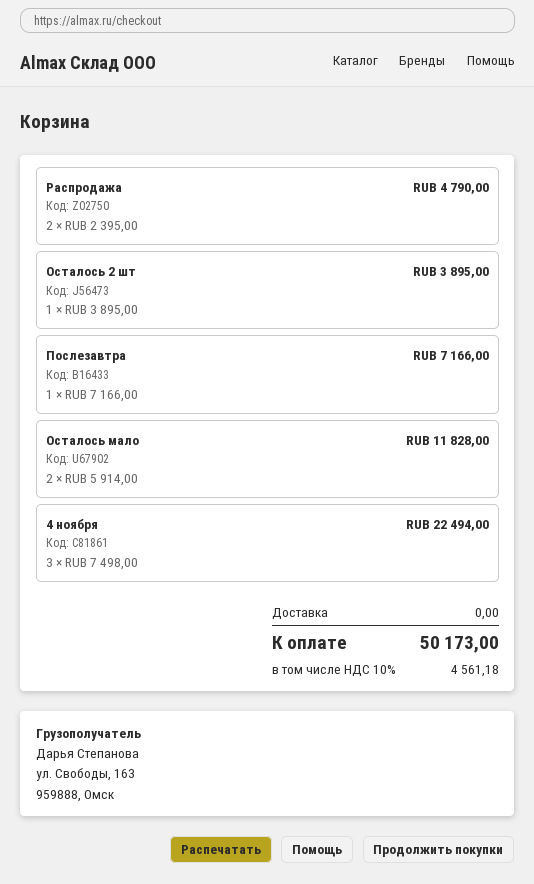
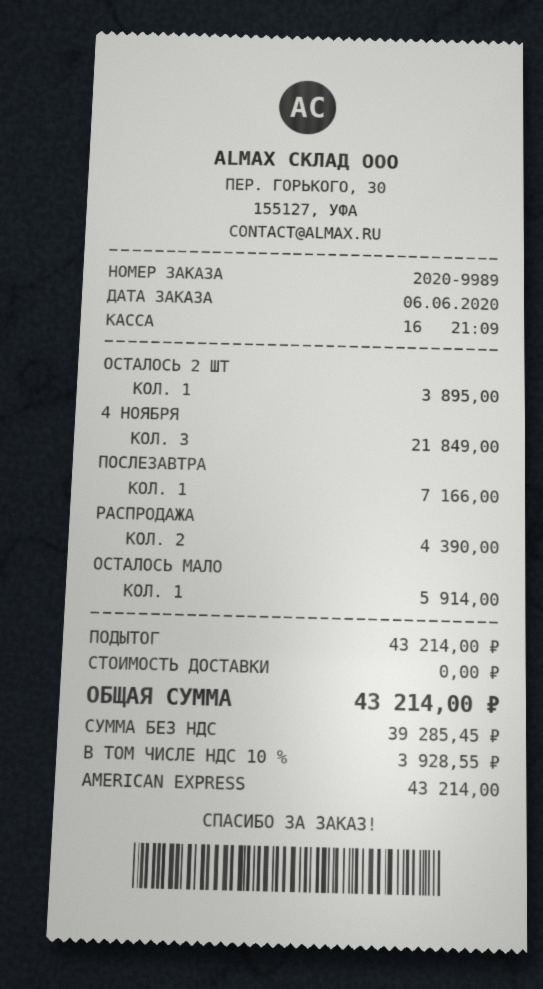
Распродажа: 2 for 4790.00 -> 2 for 4390.00
Осталось мало: 2 for 11828.00 -> 1 for 5914.00
4 ноября: 3 for 22494.00 -> 3 for 21849.00
tax: 10% = 4561.18 -> 10% = 3928.55
total: 50173.00 -> 43214.00

